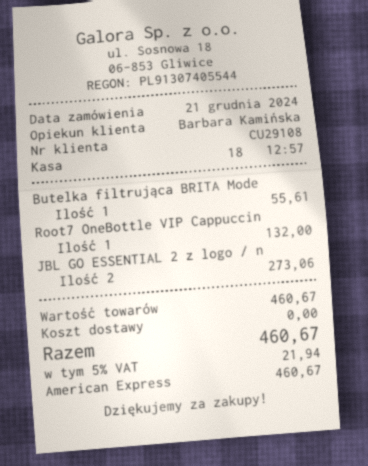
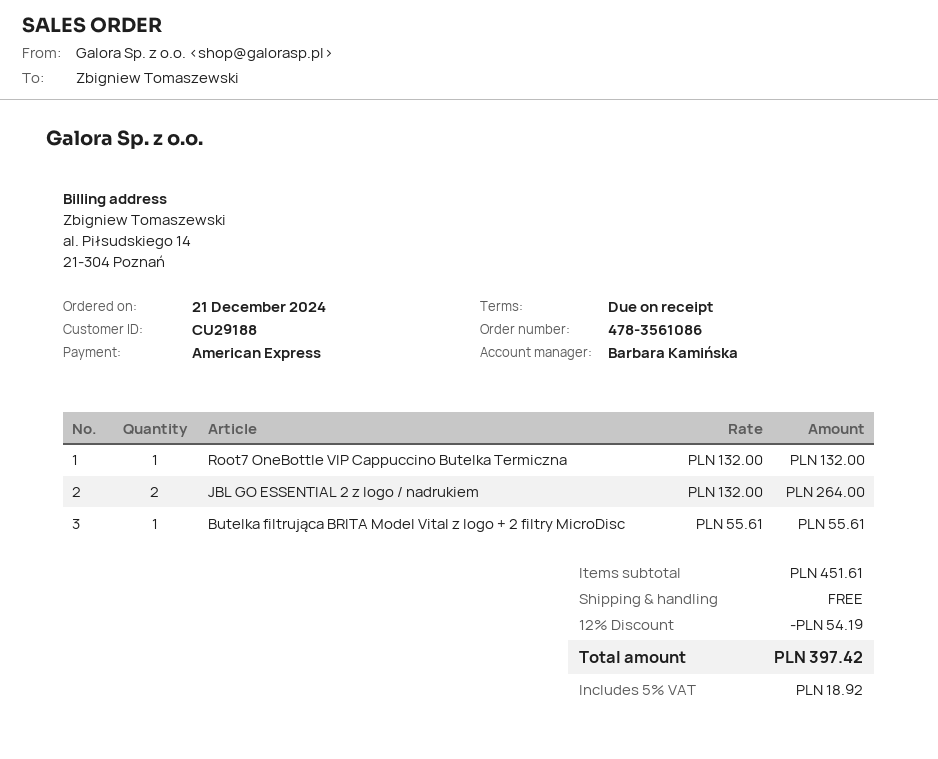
customer number: CU29108 -> CU29188
JBL GO ESSENTIAL 2 z logo / n: 2 for 273.06 -> 2 for 264.00
subtotal: 460.67 -> 451.61
discount: none -> 12% = 54.19
tax: 5% = 21.94 -> 5% = 18.92
total: 460.67 -> 397.42

